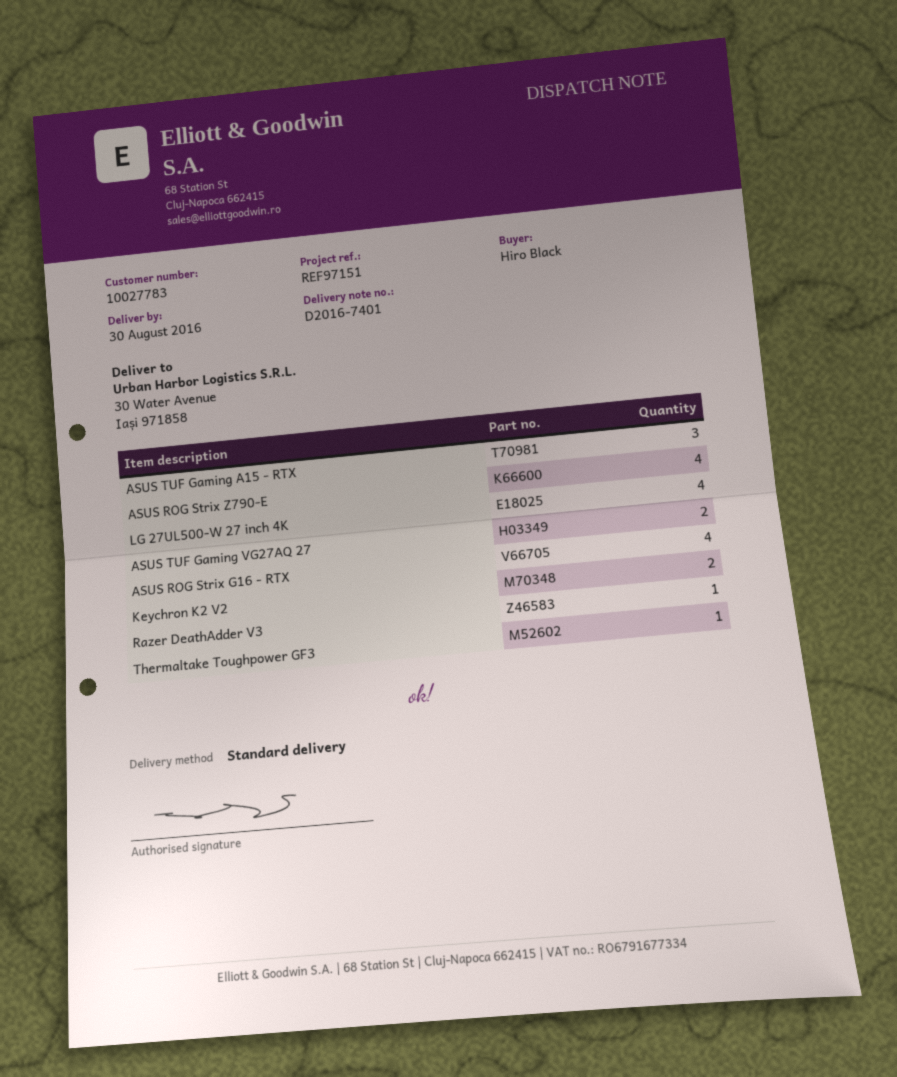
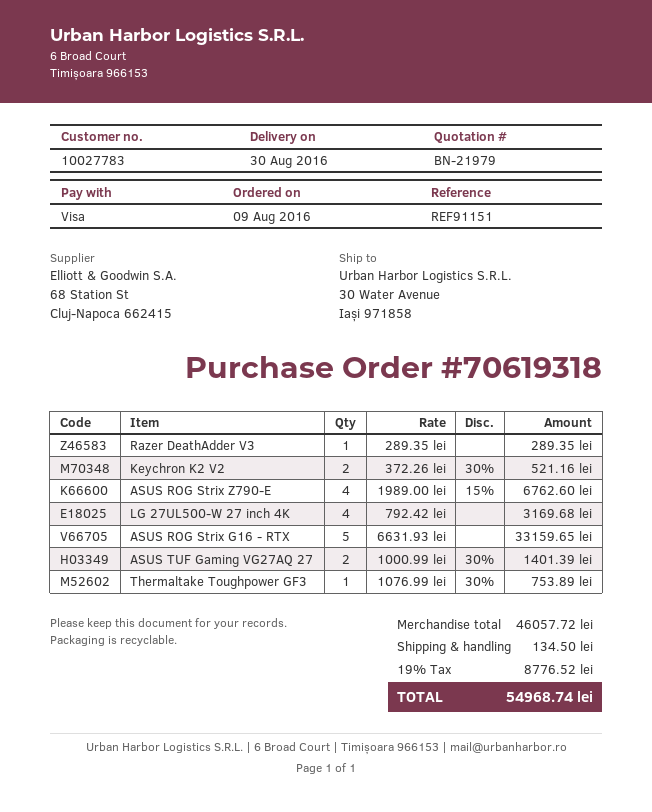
reference: REF97151 -> REF91151
ASUS TUF Gaming A15 - RTX: 3 -> none
ASUS ROG Strix G16 - RTX: 4 -> 5

